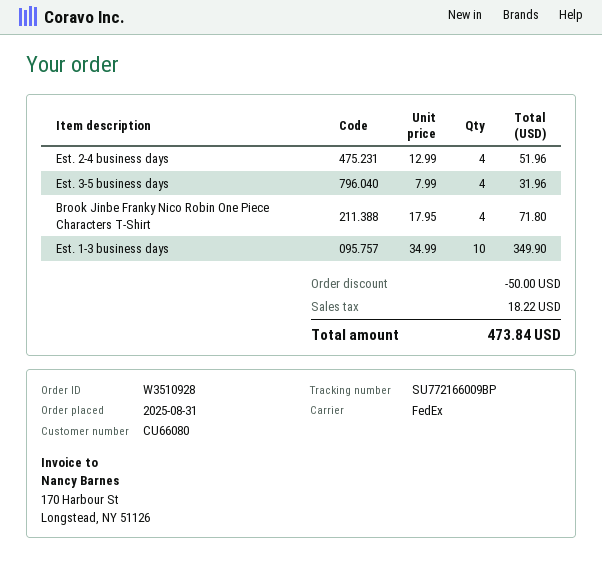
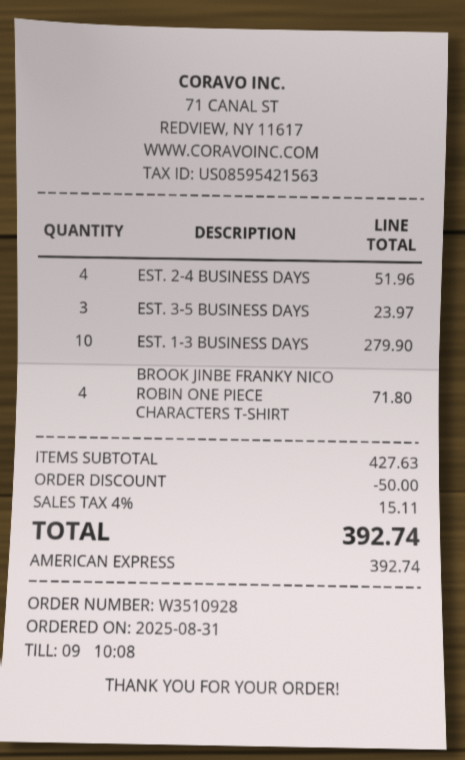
Est. 3-5 business days: 4 for 31.96 -> 3 for 23.97
Est. 1-3 business days: 10 for 349.90 -> 10 for 279.90
tax: 18.22 -> 15.11
total: 473.84 -> 392.74

